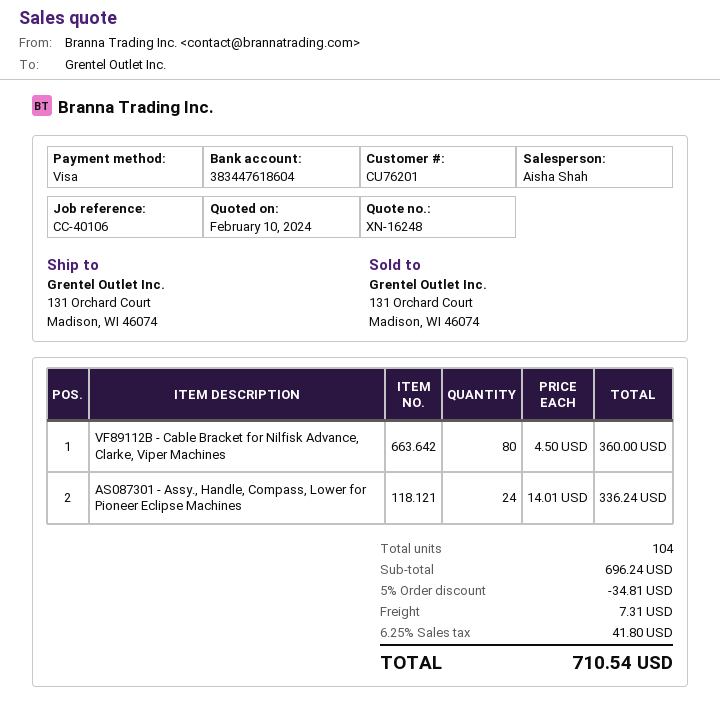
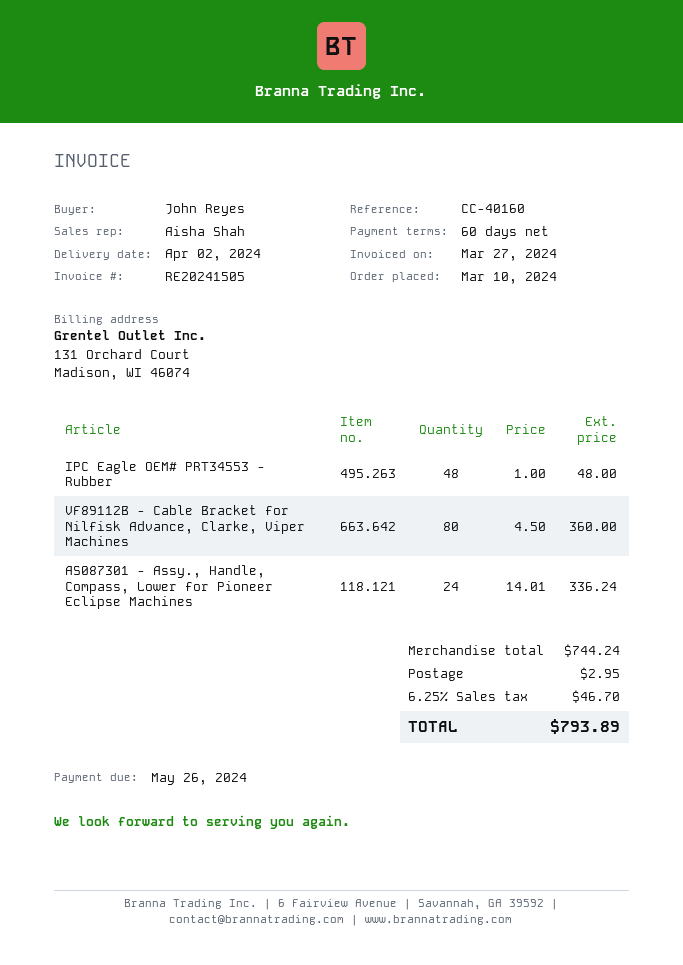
reference: CC-40106 -> CC-40160
IPC Eagle OEM# PRT34553 - Rubber: none -> 48 x 1.00 = 48.00
subtotal: 696.24 -> 744.24
discount: 5% = 34.81 -> none
shipping: 7.31 -> 2.95
tax: 6.25% = 41.80 -> 6.25% = 46.70
total: 710.54 -> 793.89

